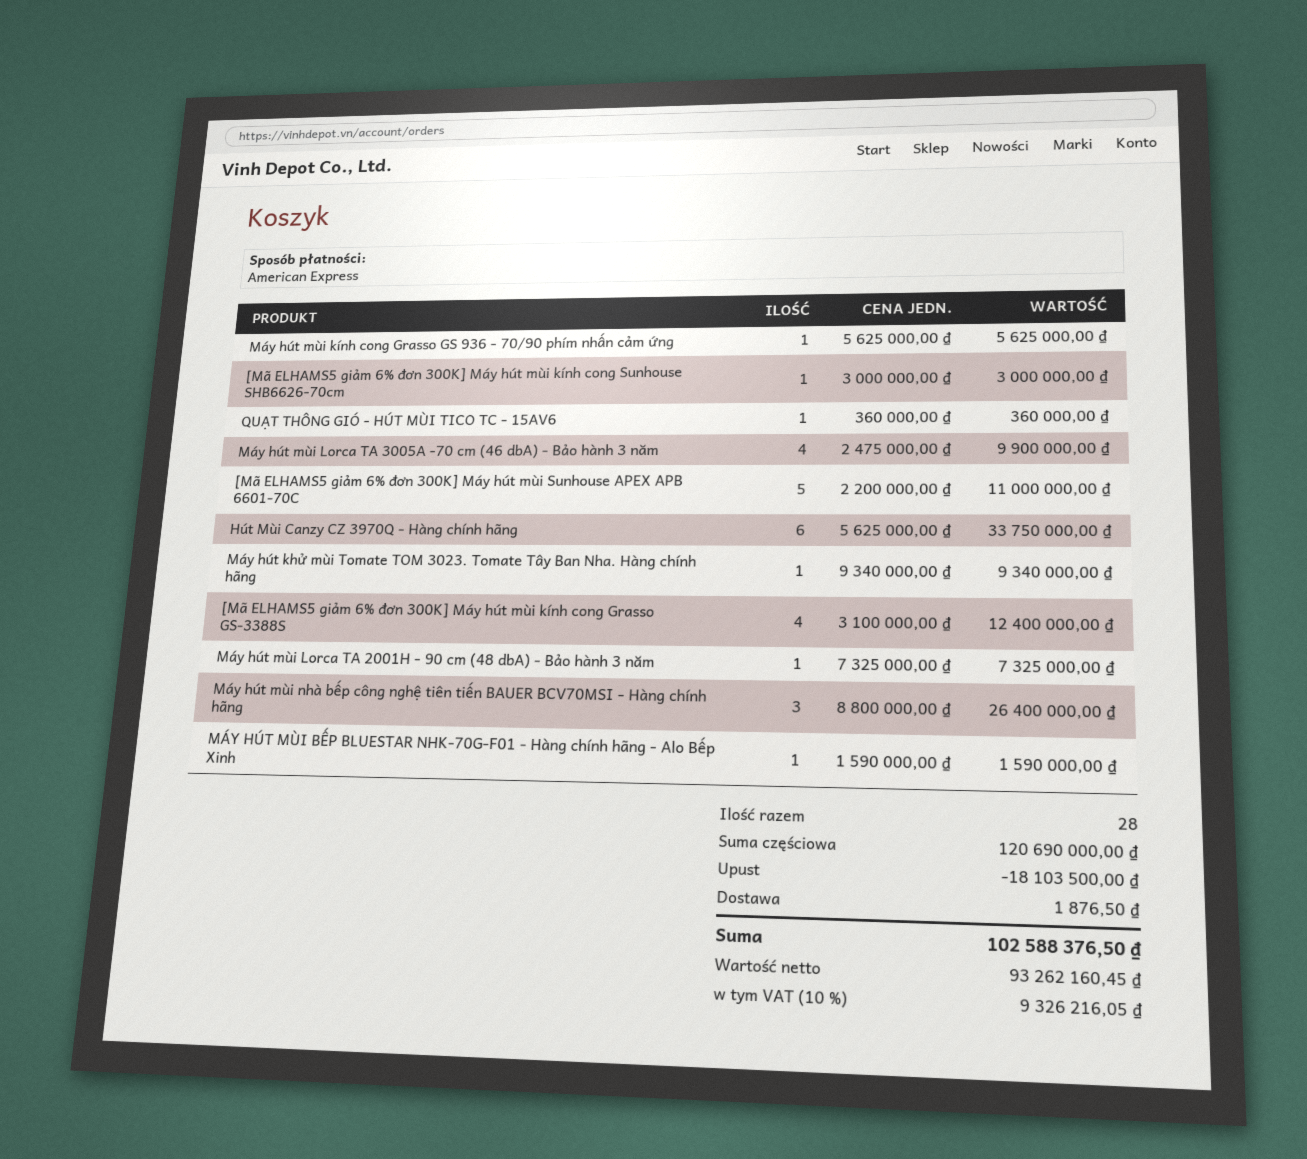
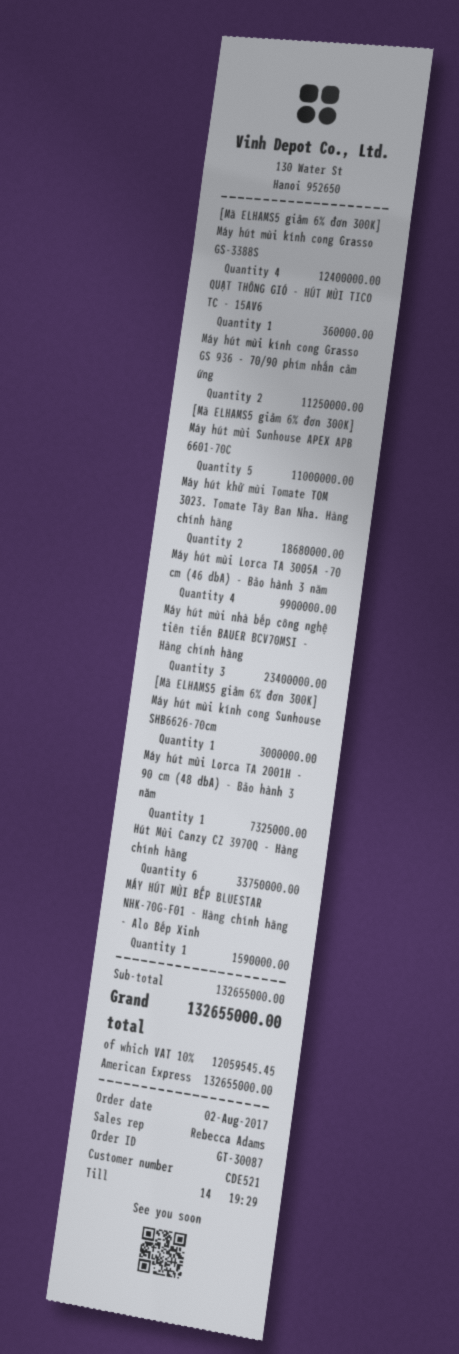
Máy hút mùi kính cong Grasso GS 936 - 70/90 phím nhấn cảm ứng: 1 for 5625000.00 -> 2 for 11250000.00
Máy hút khử mùi Tomate TOM 3023. Tomate Tây Ban Nha. Hàng chính hãng: 1 for 9340000.00 -> 2 for 18680000.00
Máy hút mùi nhà bếp công nghệ tiên tiến BAUER BCV70MSI - Hàng chính hãng: 3 for 26400000.00 -> 3 for 23400000.00
subtotal: 120690000.00 -> 132655000.00
discount: 18103500.00 -> none
shipping: 1876.50 -> none
tax: 10% = 9326216.05 -> 10% = 12059545.45
total: 102588376.50 -> 132655000.00

